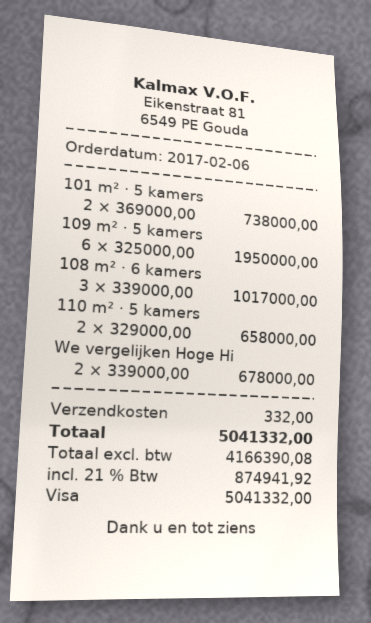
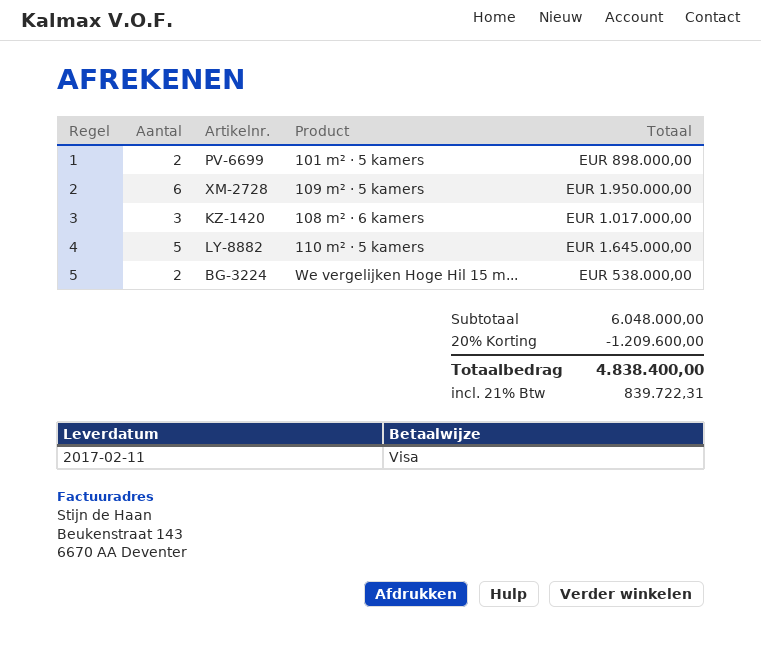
101 m² · 5 kamers: 2 for 738000.00 -> 2 for 898000.00
110 m² · 5 kamers: 2 for 658000.00 -> 5 for 1645000.00
We vergelijken Hoge Hi: 2 for 678000.00 -> 2 for 538000.00
discount: none -> 20% = 1209600.00
shipping: 332.00 -> none
tax: 21% = 874941.92 -> 21% = 839722.31
total: 5041332.00 -> 4838400.00

